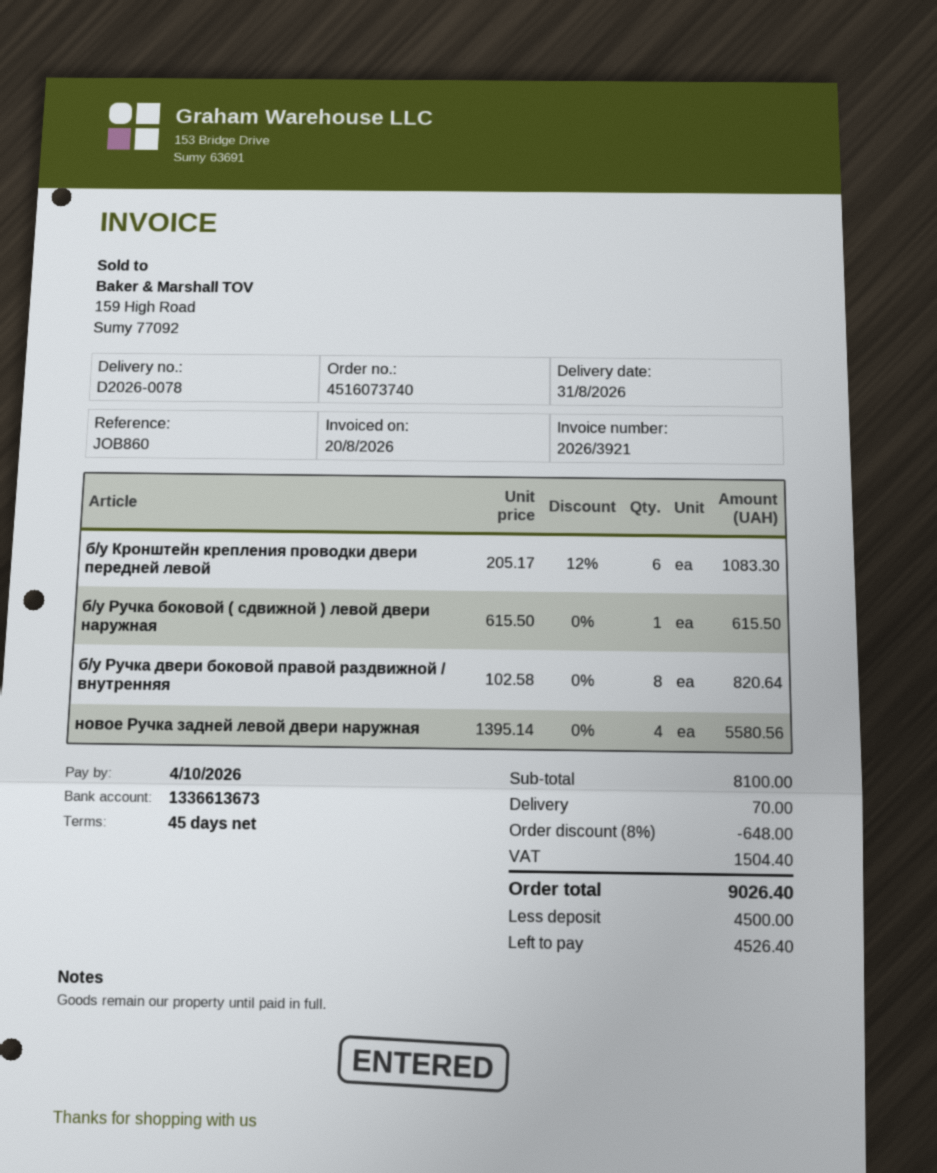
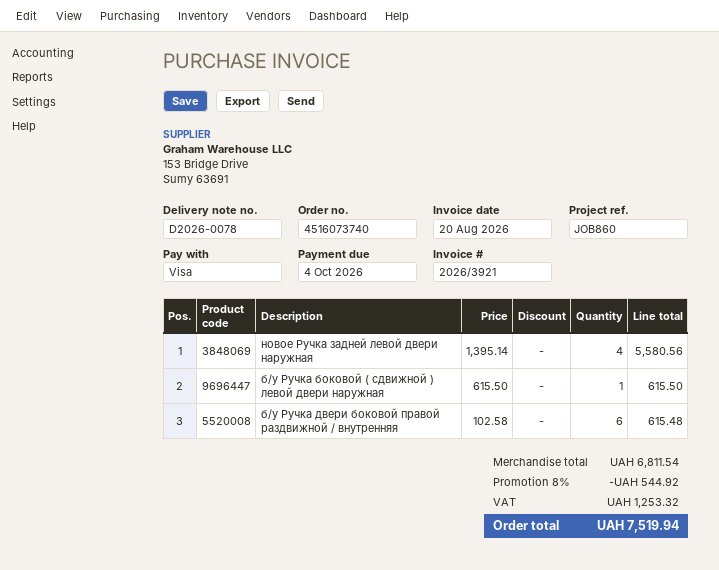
б/у Кронштейн крепления проводки двери передней левой: 6 x 205.17 - 12% = 1083.30 -> none
б/у Ручка двери боковой правой раздвижной / внутренняя: 8 x 102.58 = 820.64 -> 6 x 102.58 = 615.48
subtotal: 8100.00 -> 6811.54
discount: 8% = 648.00 -> 8% = 544.92
shipping: 70.00 -> none
tax: 1504.40 -> 1253.32
total: 9026.40 -> 7519.94

